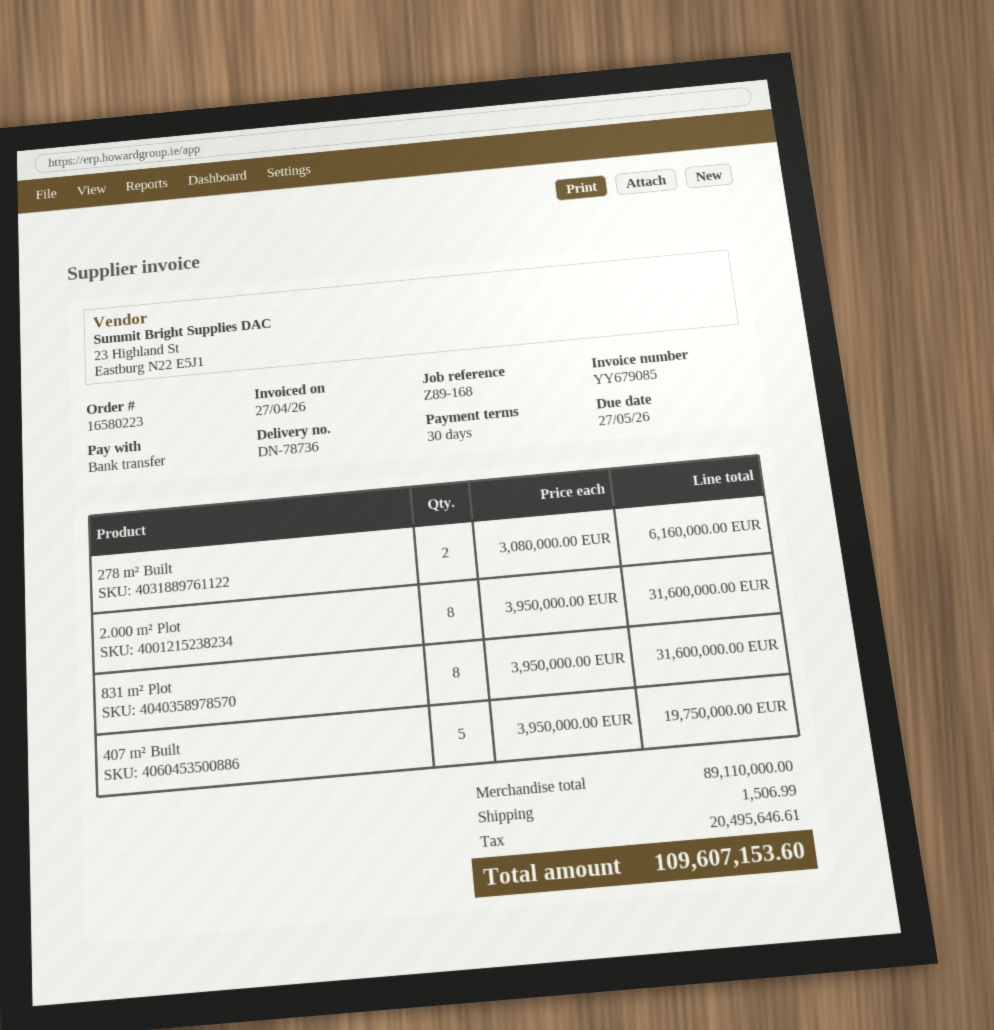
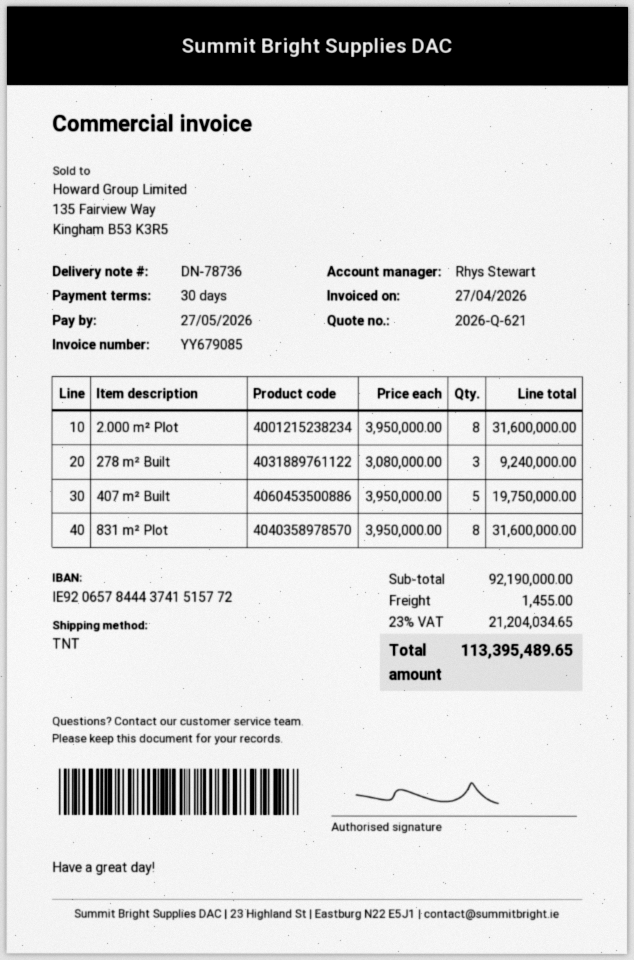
278 m² Built: 2 x 3080000.00 = 6160000.00 -> 3 x 3080000.00 = 9240000.00
subtotal: 89110000.00 -> 92190000.00
shipping: 1506.99 -> 1455.00
tax: 20495646.61 -> 21204034.65
total: 109607153.60 -> 113395489.65

